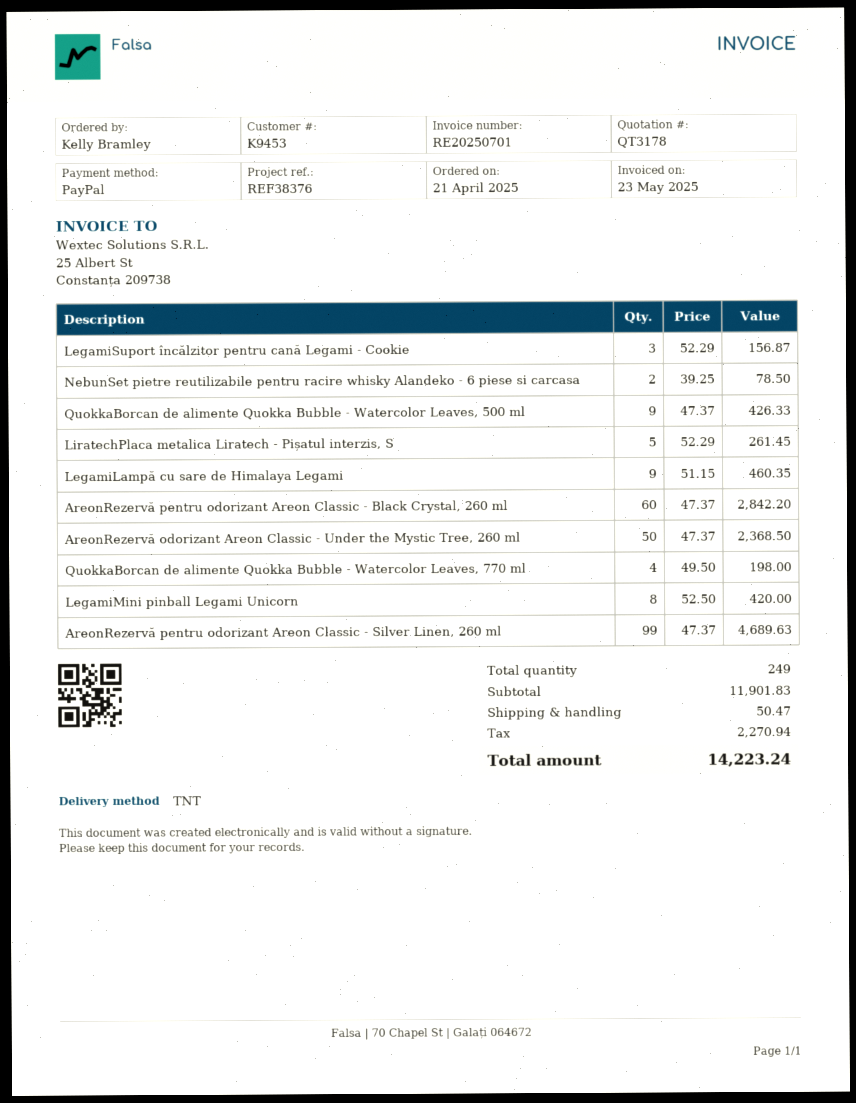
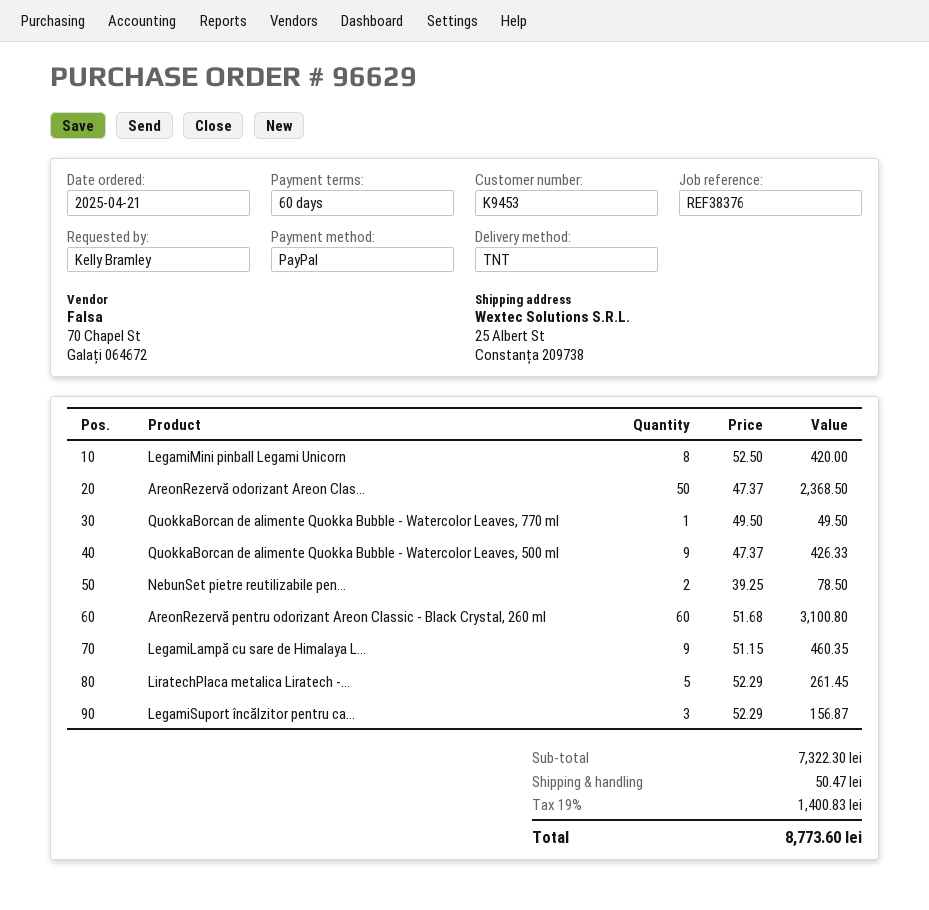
AreonRezervă pentru odorizant Areon Classic - Black Crystal, 260 ml: 60 x 47.37 = 2842.20 -> 60 x 51.68 = 3100.80
QuokkaBorcan de alimente Quokka Bubble - Watercolor Leaves, 770 ml: 4 x 49.50 = 198.00 -> 1 x 49.50 = 49.50
AreonRezervă pentru odorizant Areon Classic - Silver Linen, 260 ml: 99 x 47.37 = 4689.63 -> none
subtotal: 11901.83 -> 7322.30
tax: 2270.94 -> 1400.83
total: 14223.24 -> 8773.60

